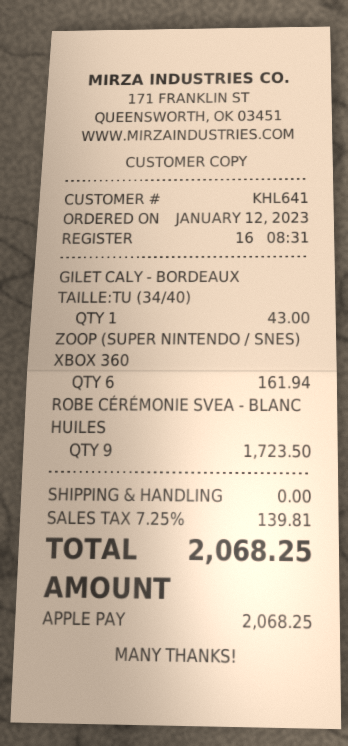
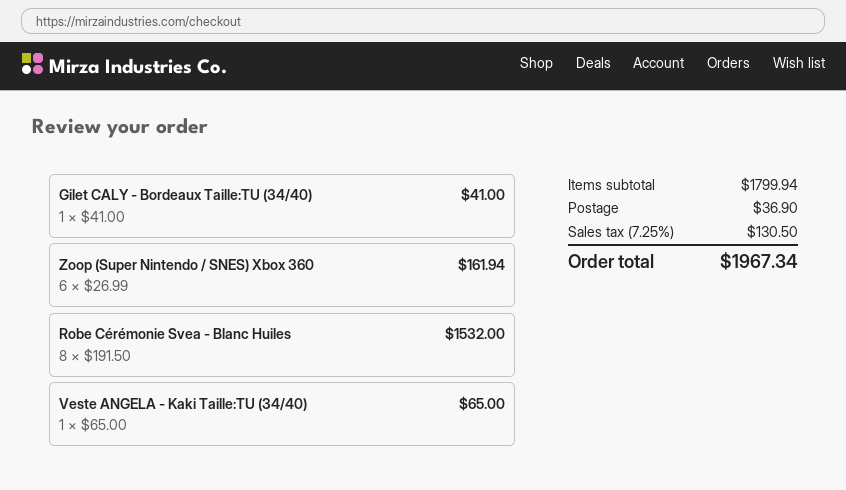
GILET CALY - BORDEAUX TAILLE:TU (34/40): 1 for 43.00 -> 1 for 41.00
ROBE CÉRÉMONIE SVEA - BLANC HUILES: 9 for 1723.50 -> 8 for 1532.00
Veste ANGELA - Kaki Taille:TU (34/40): none -> 1 for 65.00
shipping: 0.00 -> 36.90
tax: 7.25% = 139.81 -> 7.25% = 130.50
total: 2068.25 -> 1967.34

